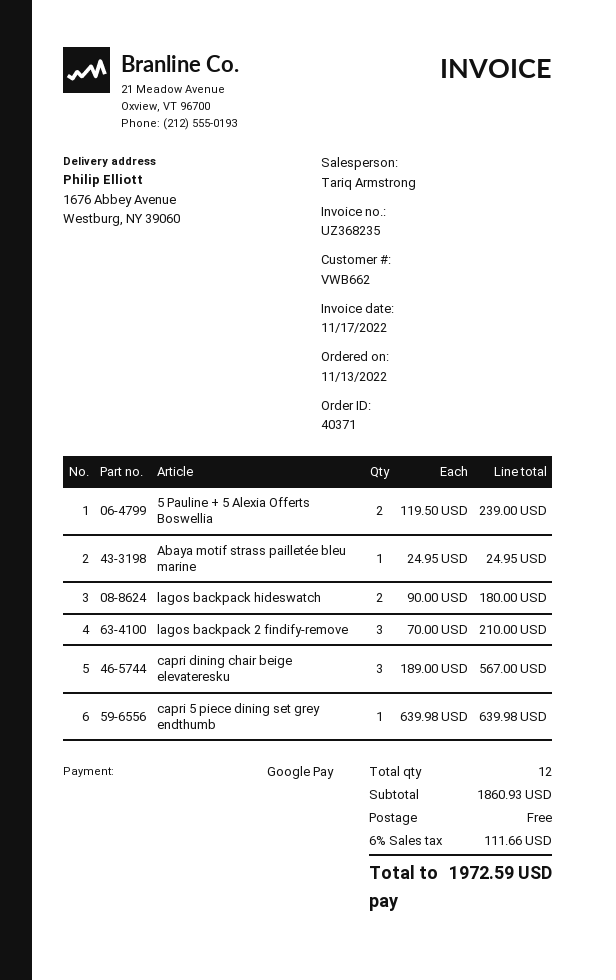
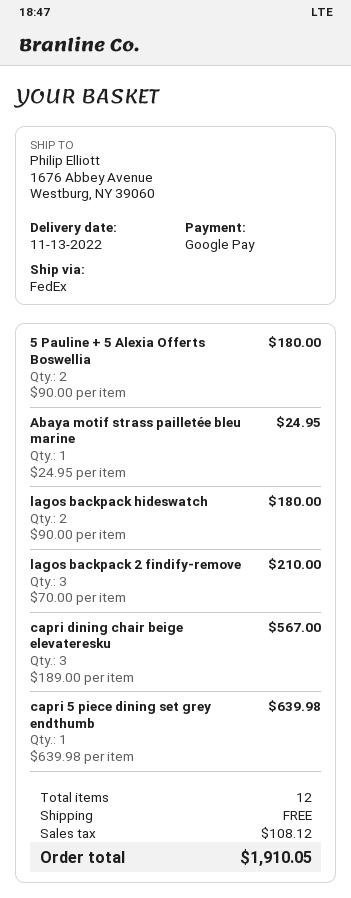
5 Pauline + 5 Alexia Offerts Boswellia: 2 x 119.50 = 239.00 -> 2 x 90.00 = 180.00
tax: 111.66 -> 108.12
total: 1972.59 -> 1910.05

